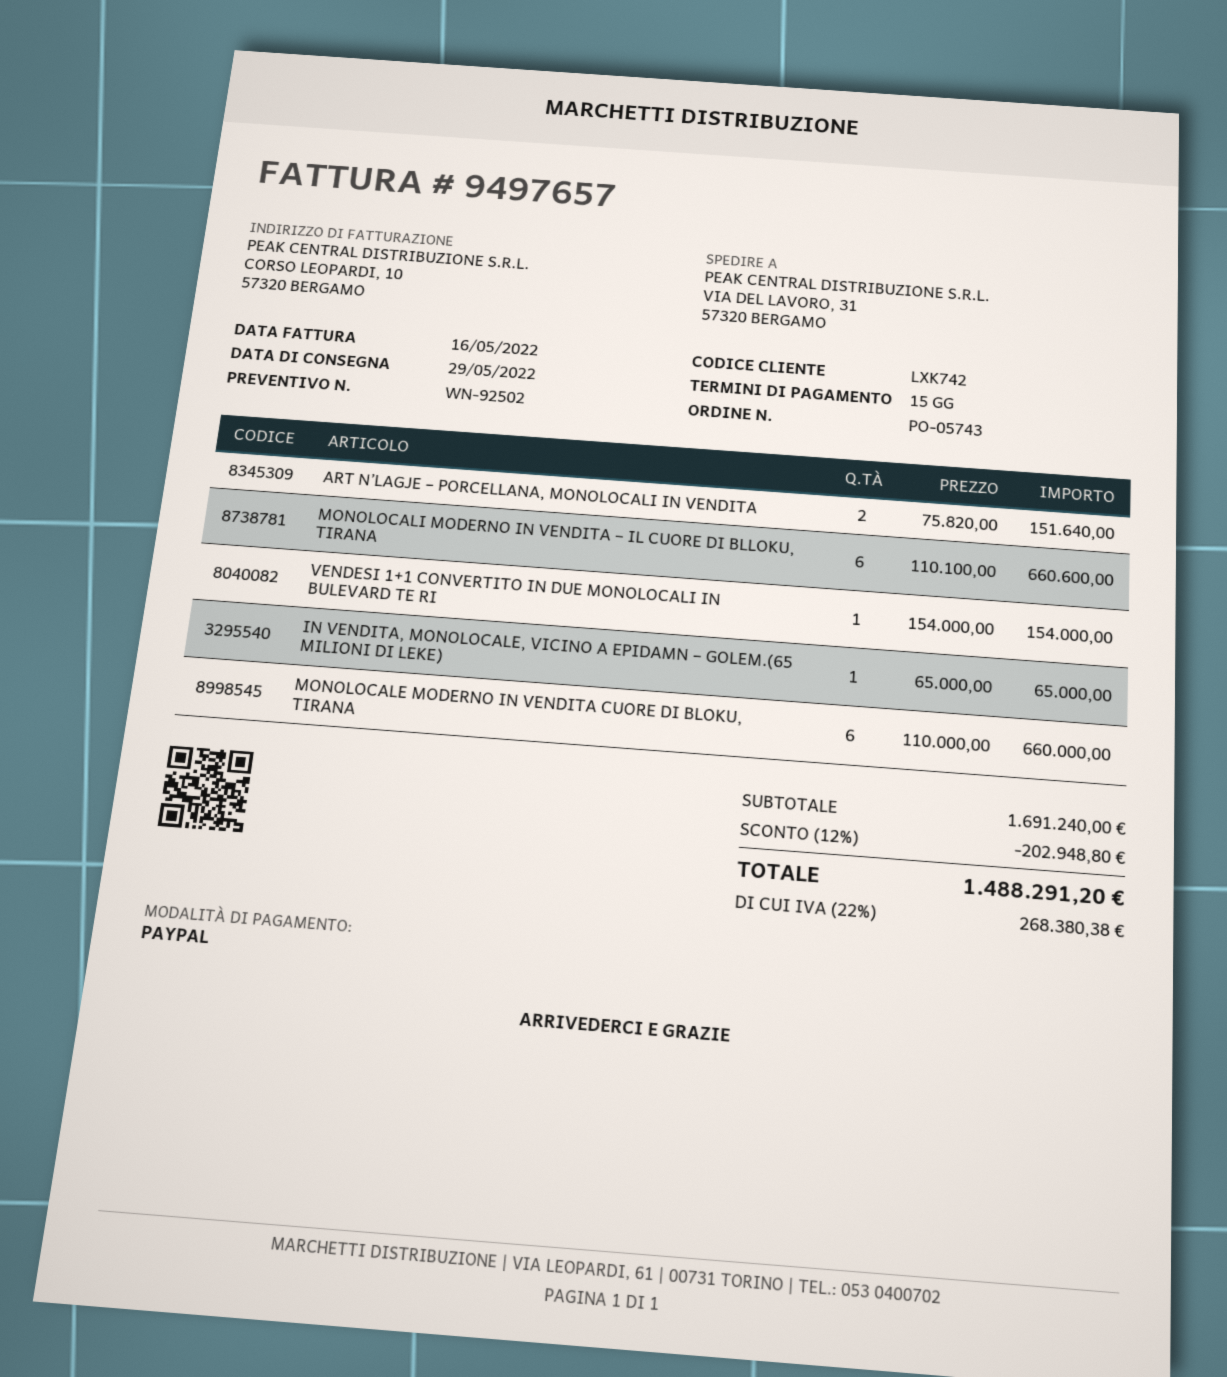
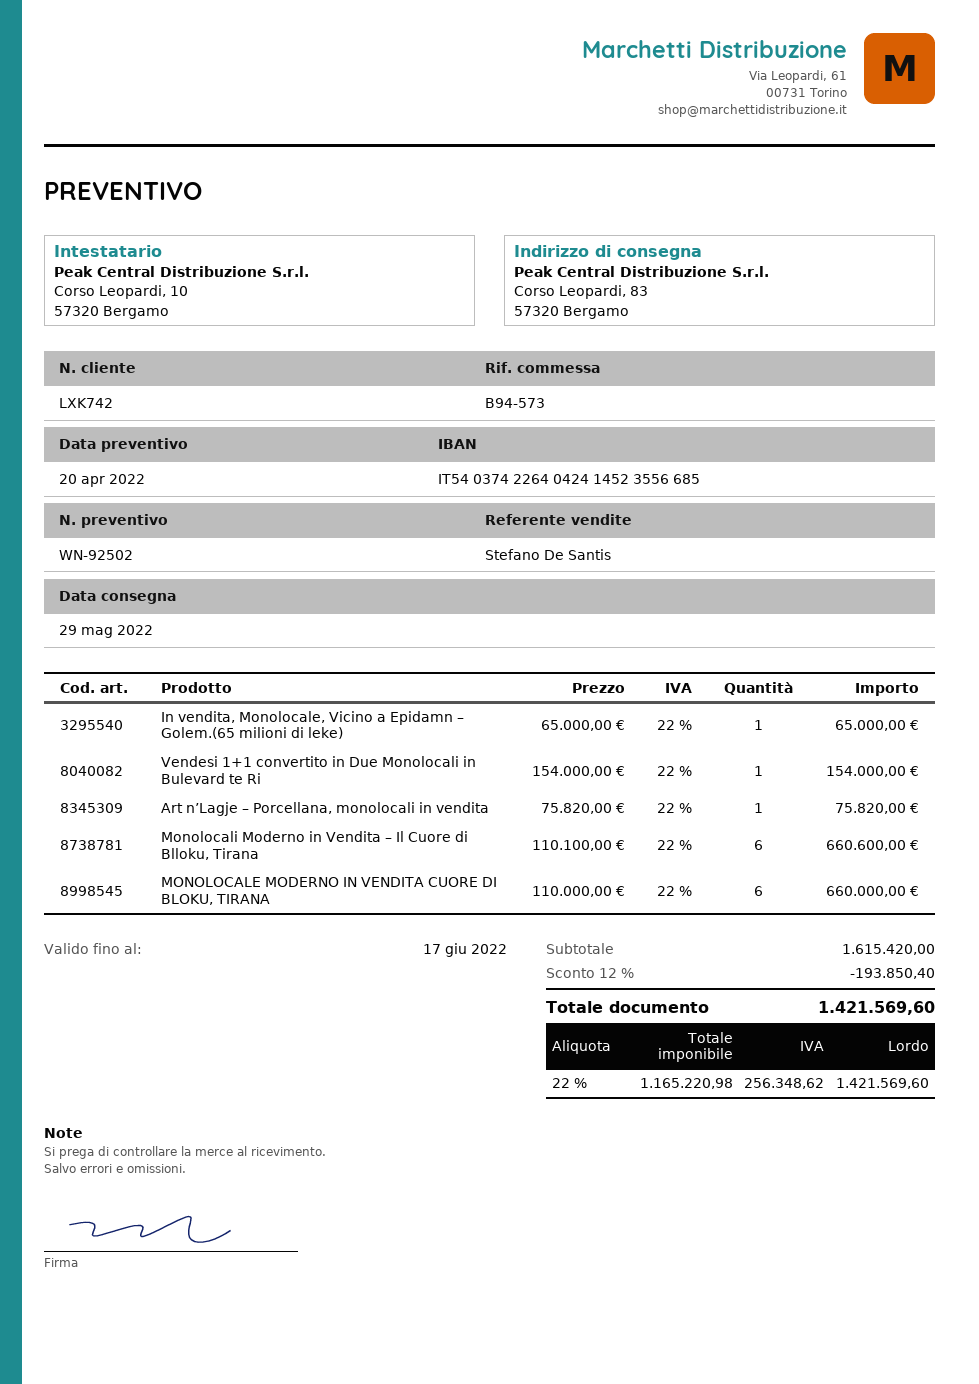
ship to: VIA DEL LAVORO, 31, 57320 BERGAMO -> Corso Leopardi, 83, 57320 Bergamo
ART N’LAGJE – PORCELLANA, MONOLOCALI IN VENDITA: 2 x 75820.00 = 151640.00 -> 1 x 75820.00 = 75820.00
subtotal: 1691240.00 -> 1615420.00
discount: 12% = 202948.80 -> 12% = 193850.40
tax: 22% = 268380.38 -> 22% = 256348.62
total: 1488291.20 -> 1421569.60

